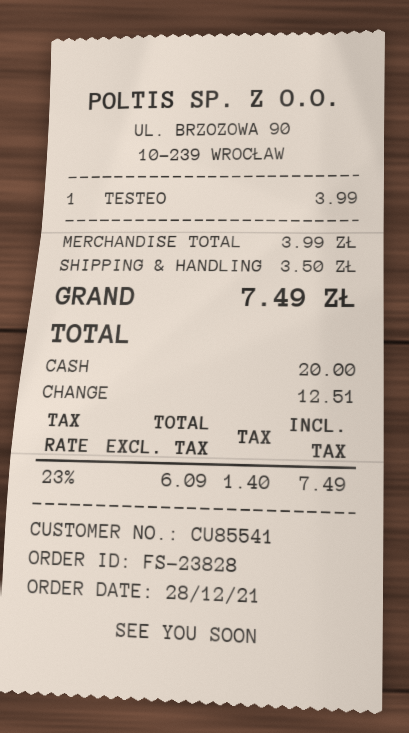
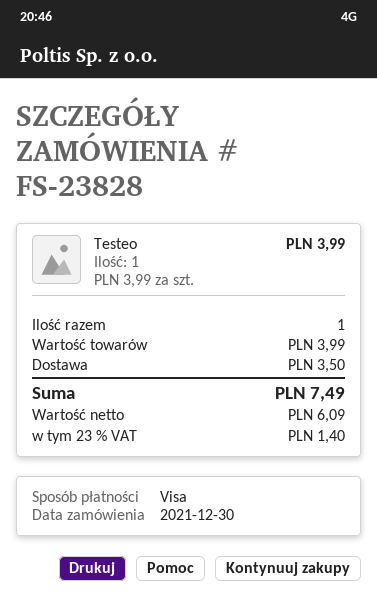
order date: 2021-12-28 -> 2021-12-30
payment method: cash -> Visa

